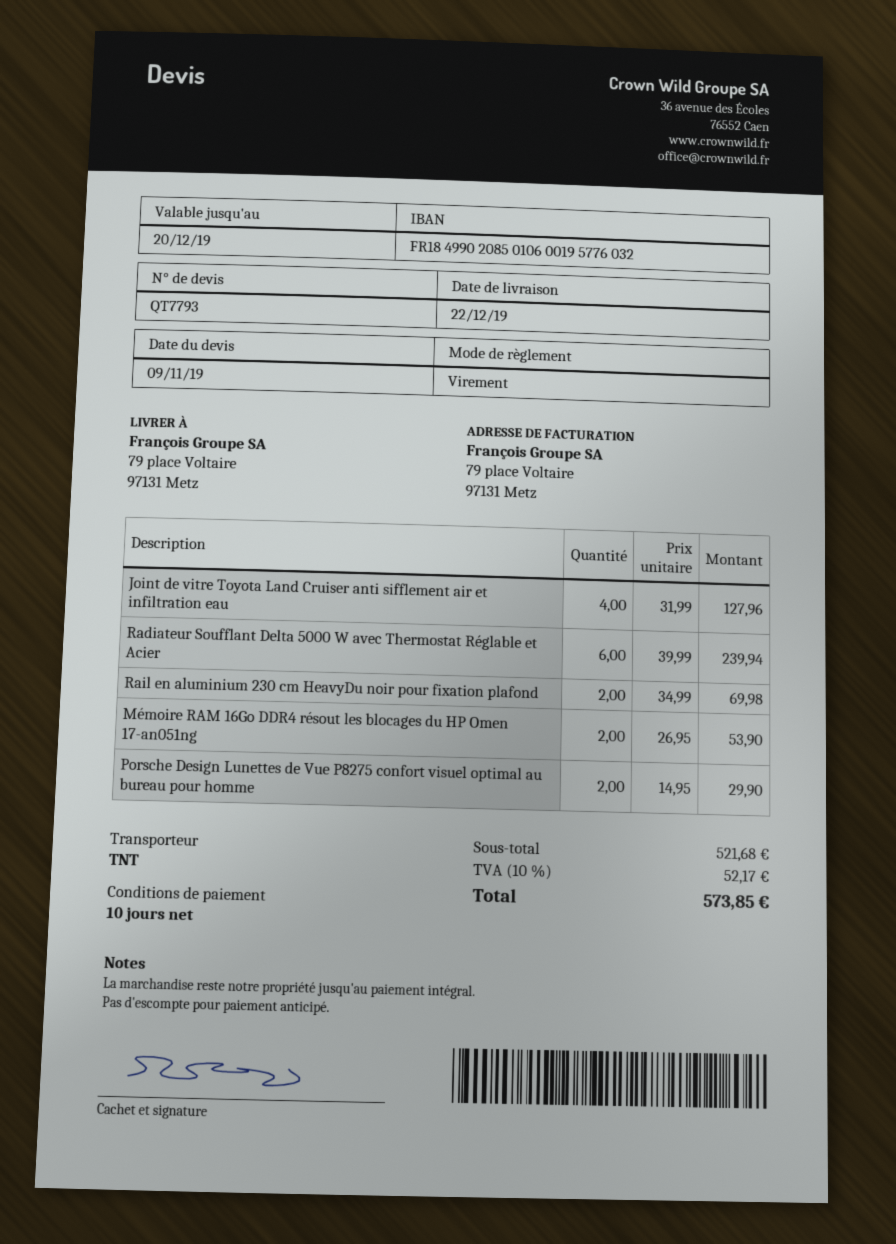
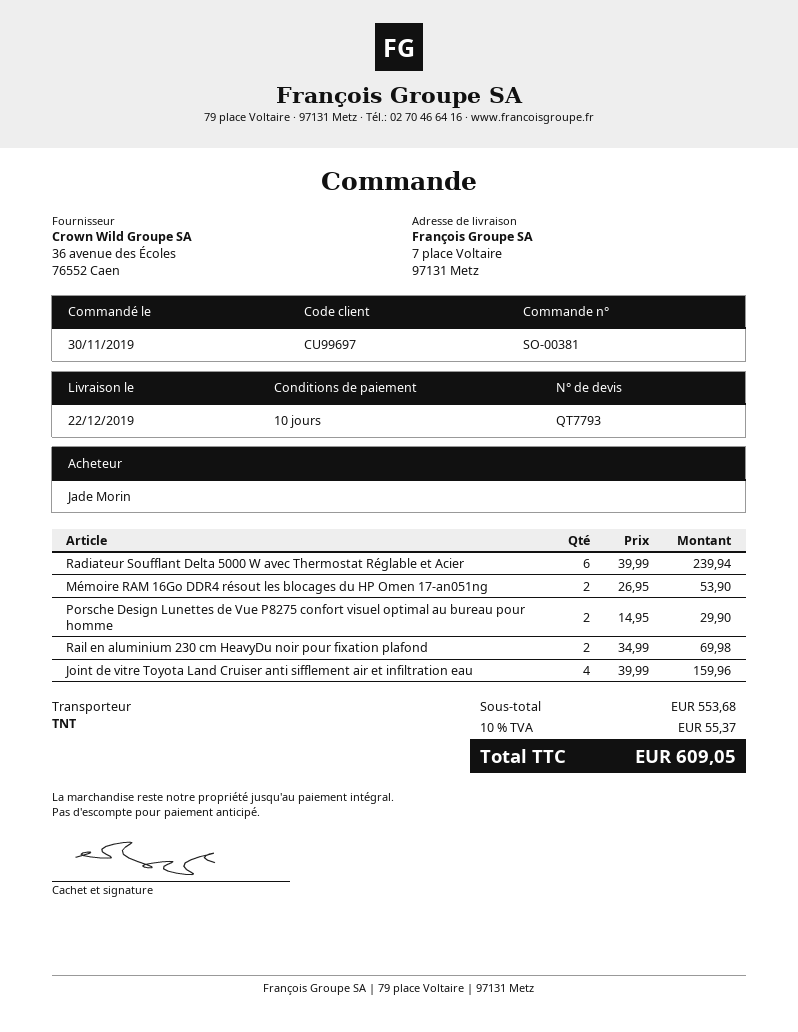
ship to: 79 place Voltaire, 97131 Metz -> 7 place Voltaire, 97131 Metz
Joint de vitre Toyota Land Cruiser anti sifflement air et infiltration eau: 4 x 31.99 = 127.96 -> 4 x 39.99 = 159.96
subtotal: 521.68 -> 553.68
tax: 10% = 52.17 -> 10% = 55.37
total: 573.85 -> 609.05

